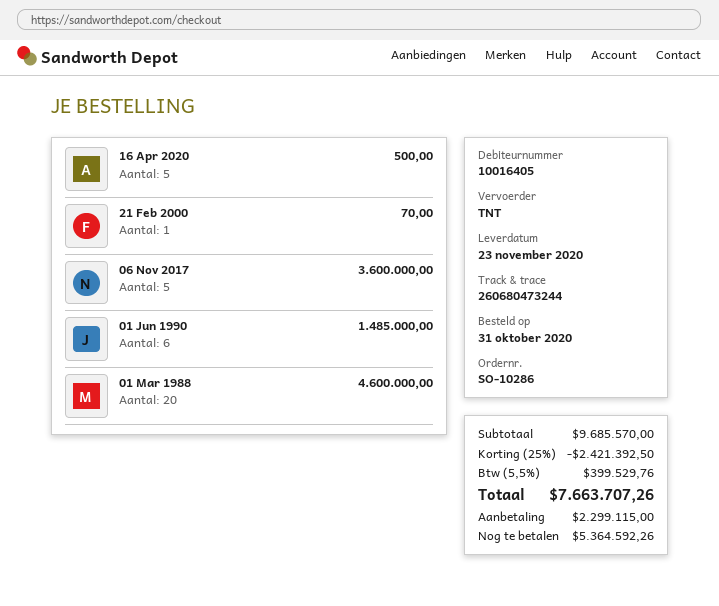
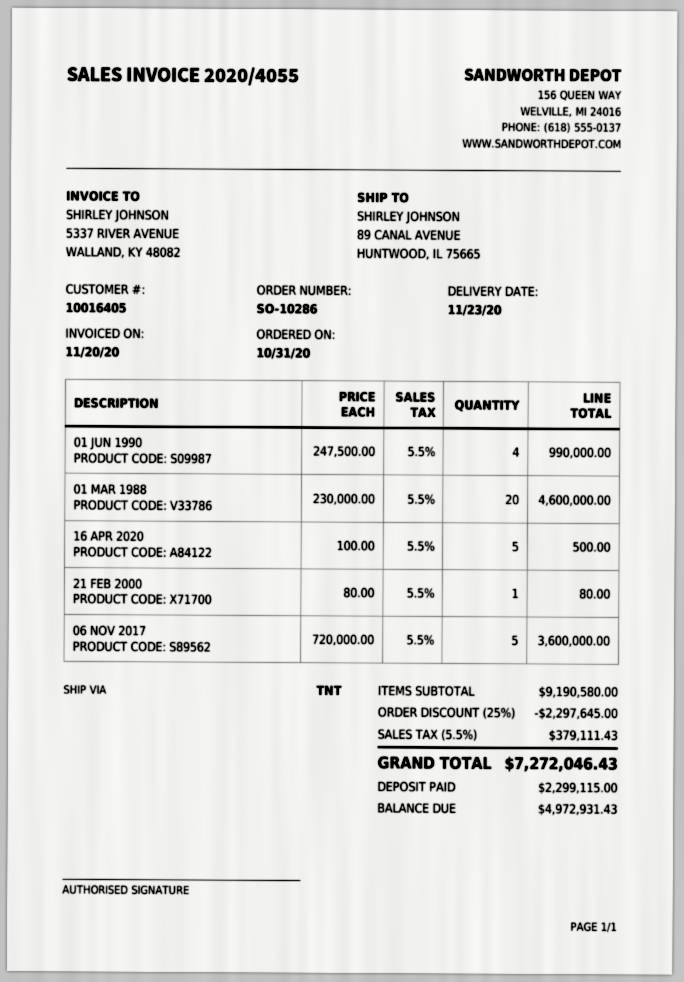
21 Feb 2000: 1 for 70.00 -> 1 for 80.00
01 Jun 1990: 6 for 1485000.00 -> 4 for 990000.00
subtotal: 9685570.00 -> 9190580.00
discount: 25% = 2421392.50 -> 25% = 2297645.00
tax: 5.5% = 399529.76 -> 5.5% = 379111.43
total: 7663707.26 -> 7272046.43
balance: 5364592.26 -> 4972931.43

